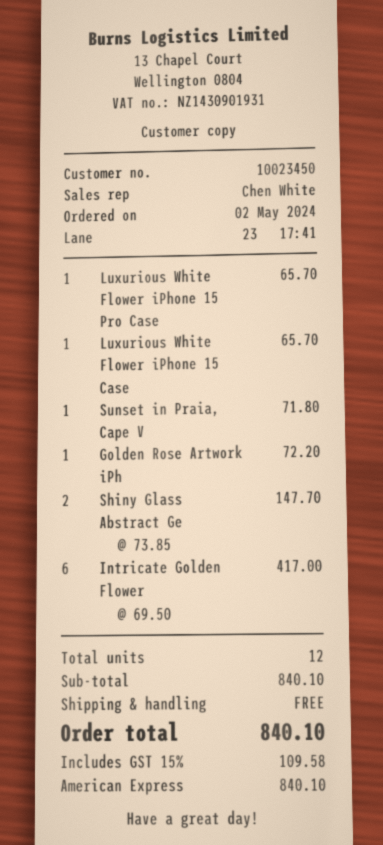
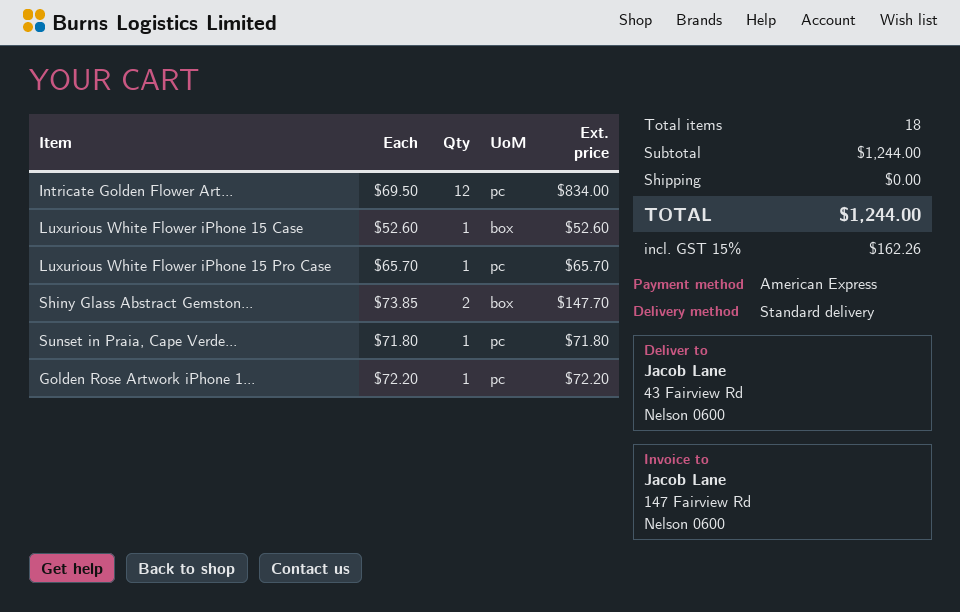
Luxurious White Flower iPhone 15 Case: 1 x 65.70 = 65.70 -> 1 x 52.60 = 52.60
Intricate Golden Flower: 6 x 69.50 = 417.00 -> 12 x 69.50 = 834.00
total quantity: 12 -> 18
subtotal: 840.10 -> 1244.00
tax: 15% = 109.58 -> 15% = 162.26
total: 840.10 -> 1244.00

